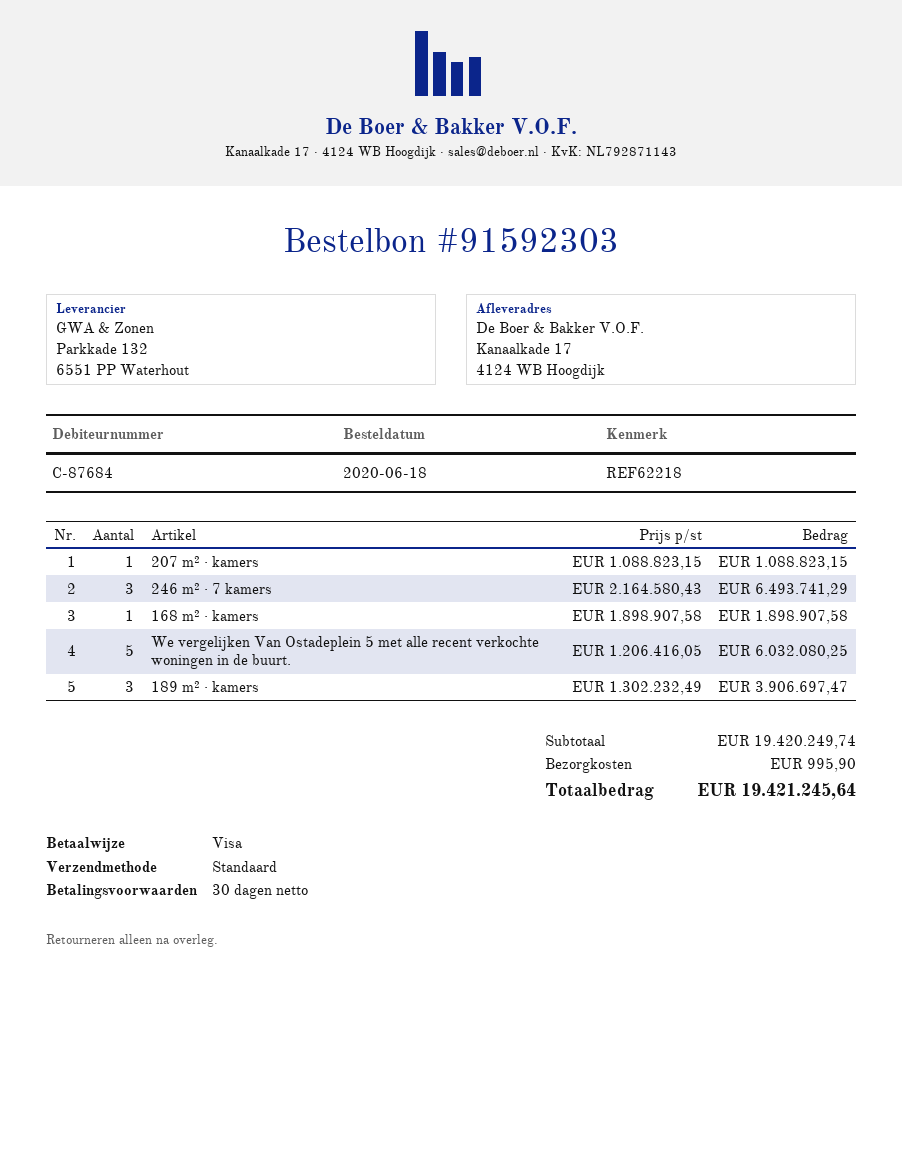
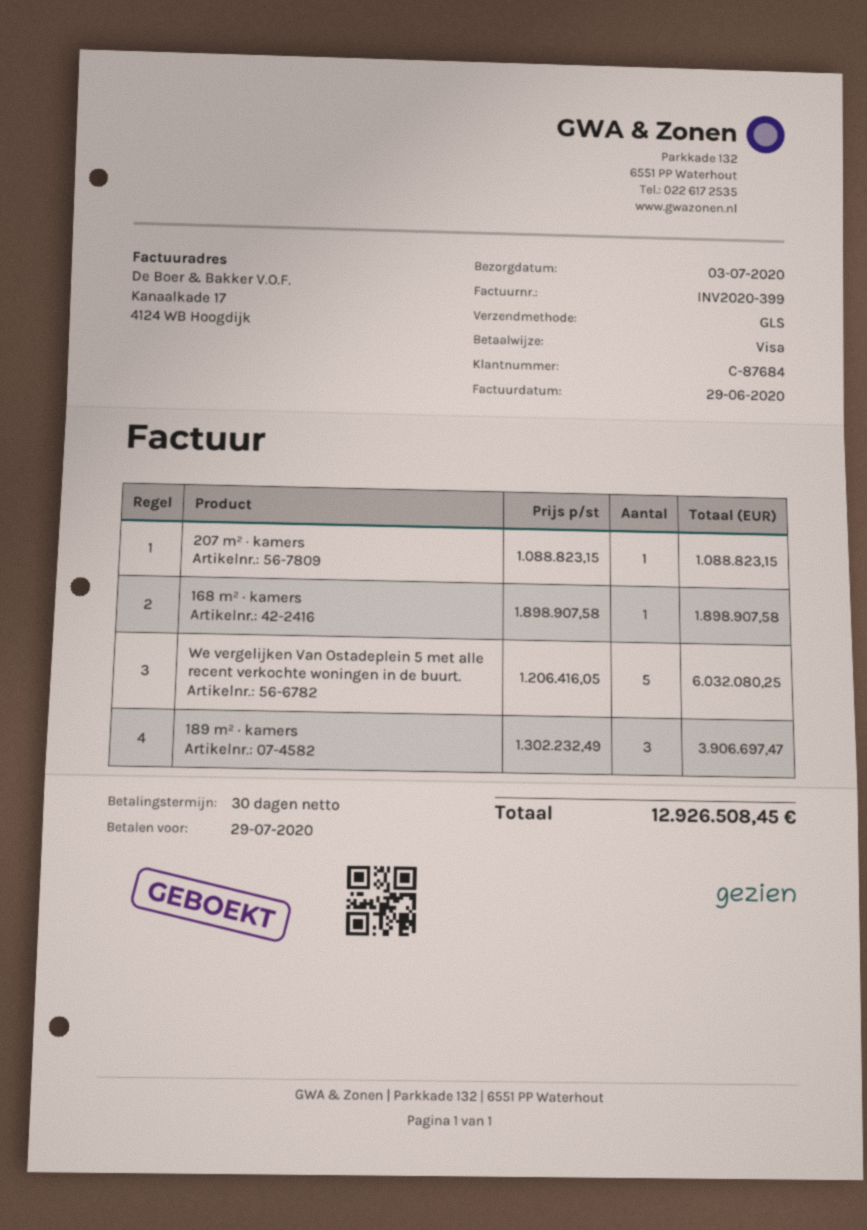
shipping method: standard -> GLS
246 m² · 7 kamers: 3 x 2164580.43 = 6493741.29 -> none
shipping: 995.90 -> none
total: 19421245.64 -> 12926508.45

